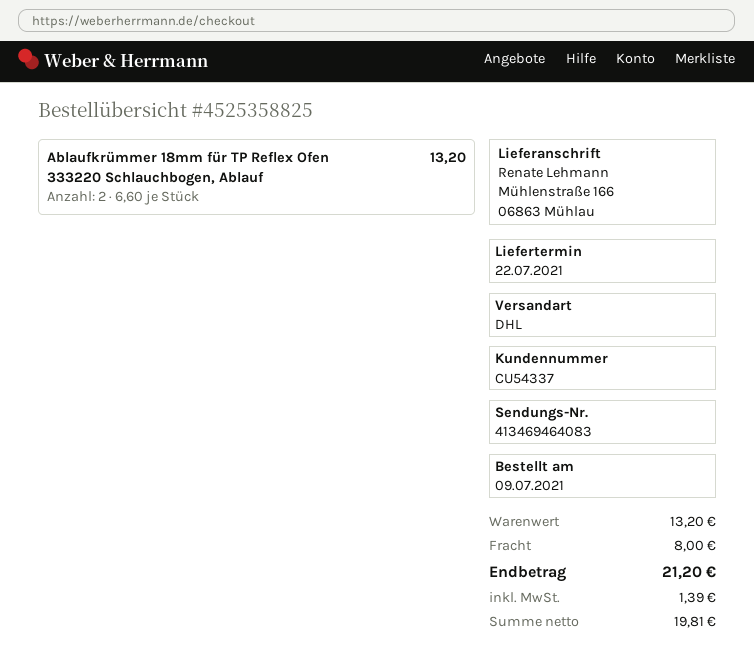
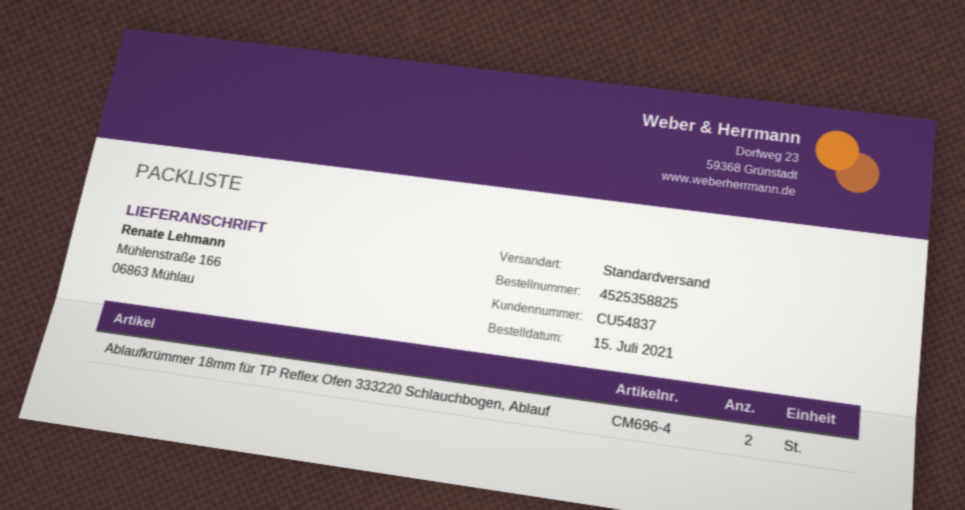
order date: 2021-07-09 -> 2021-07-15
customer number: CU54337 -> CU54837
shipping method: DHL -> standard

